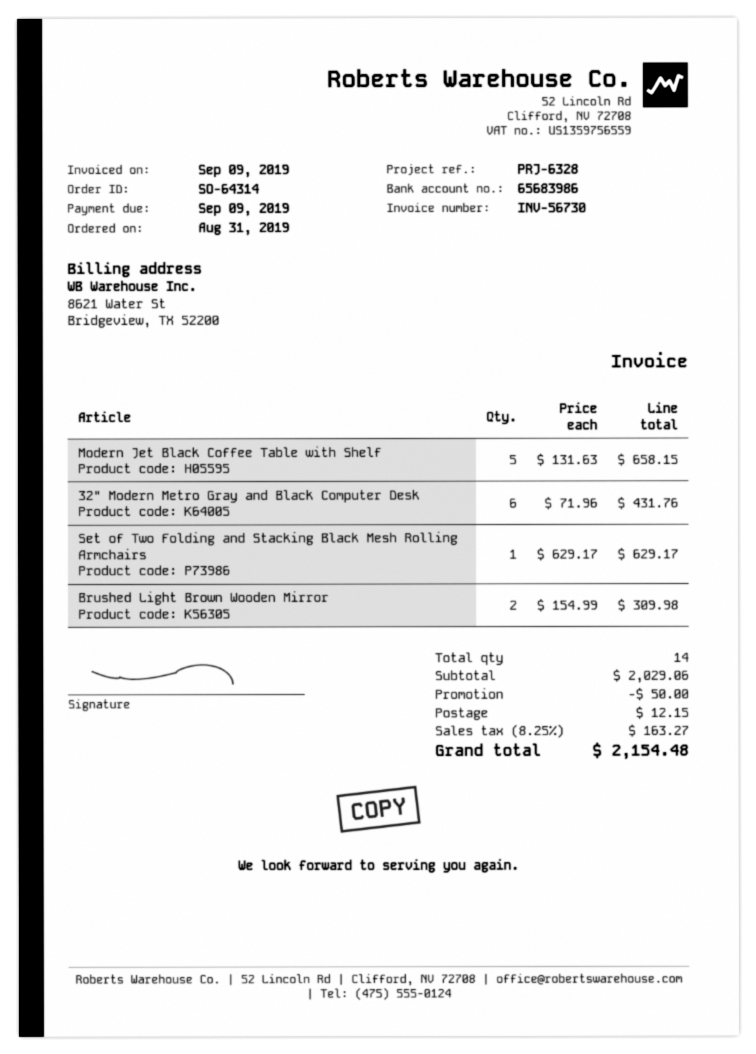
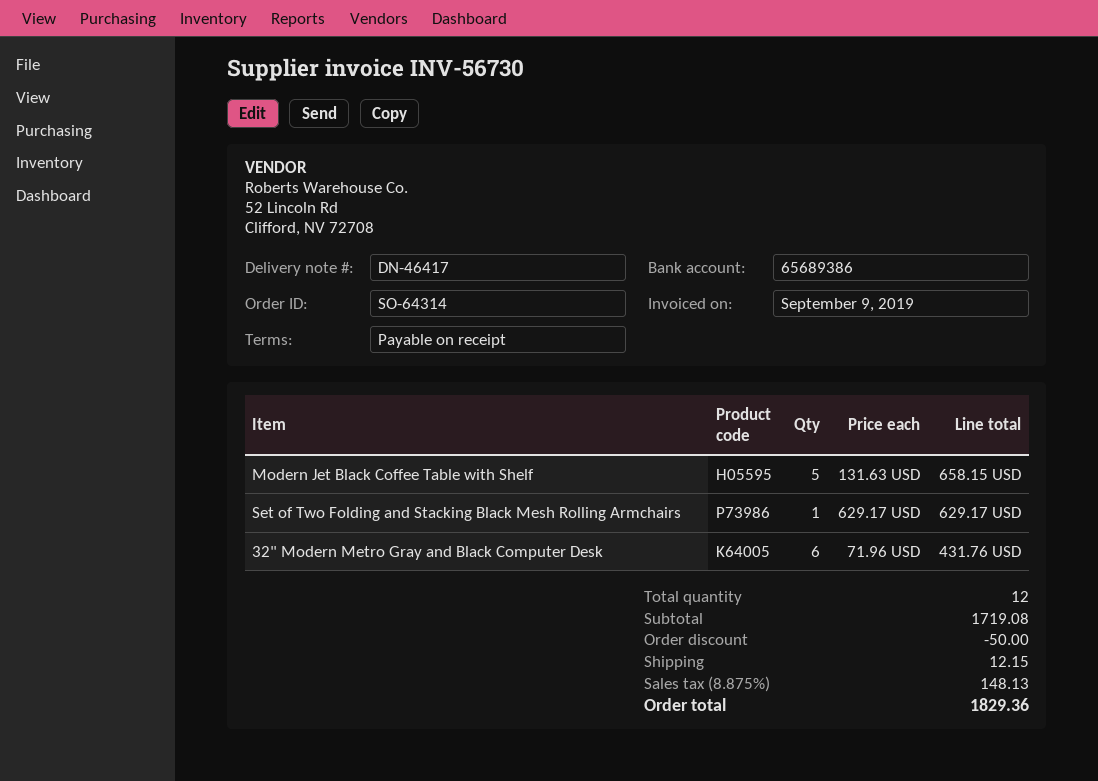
bank account: 65683986 -> 65689386
Brushed Light Brown Wooden Mirror: 2 x 154.99 = 309.98 -> none
total quantity: 14 -> 12
subtotal: 2029.06 -> 1719.08
tax: 8.25% = 163.27 -> 8.875% = 148.13
total: 2154.48 -> 1829.36

